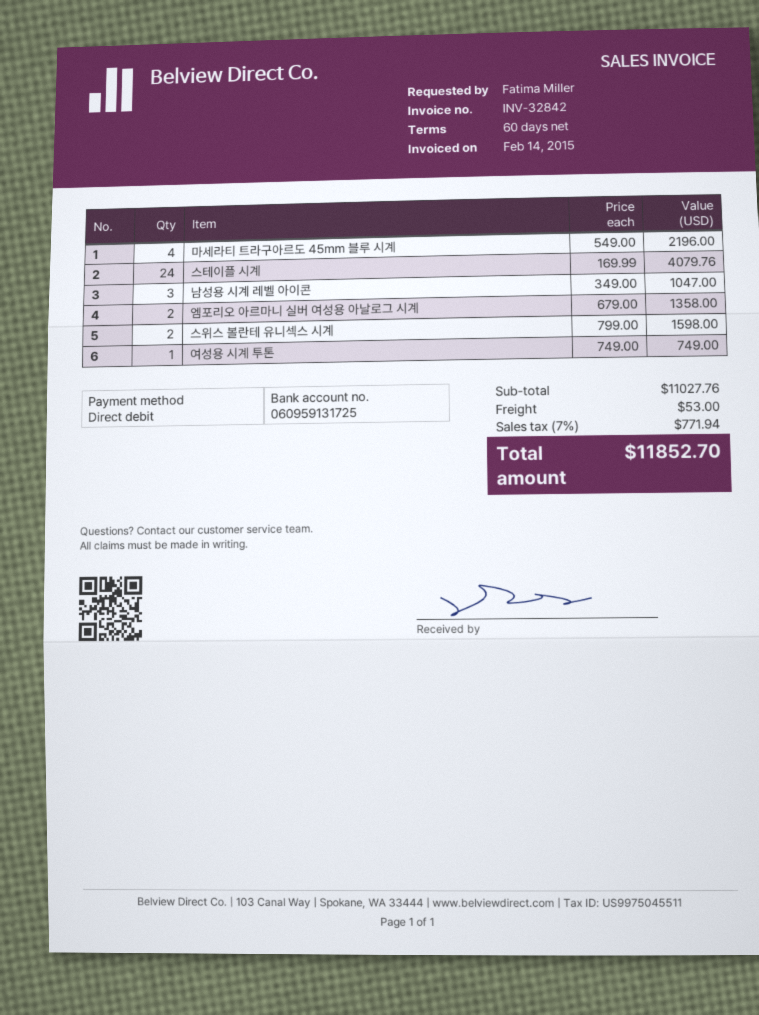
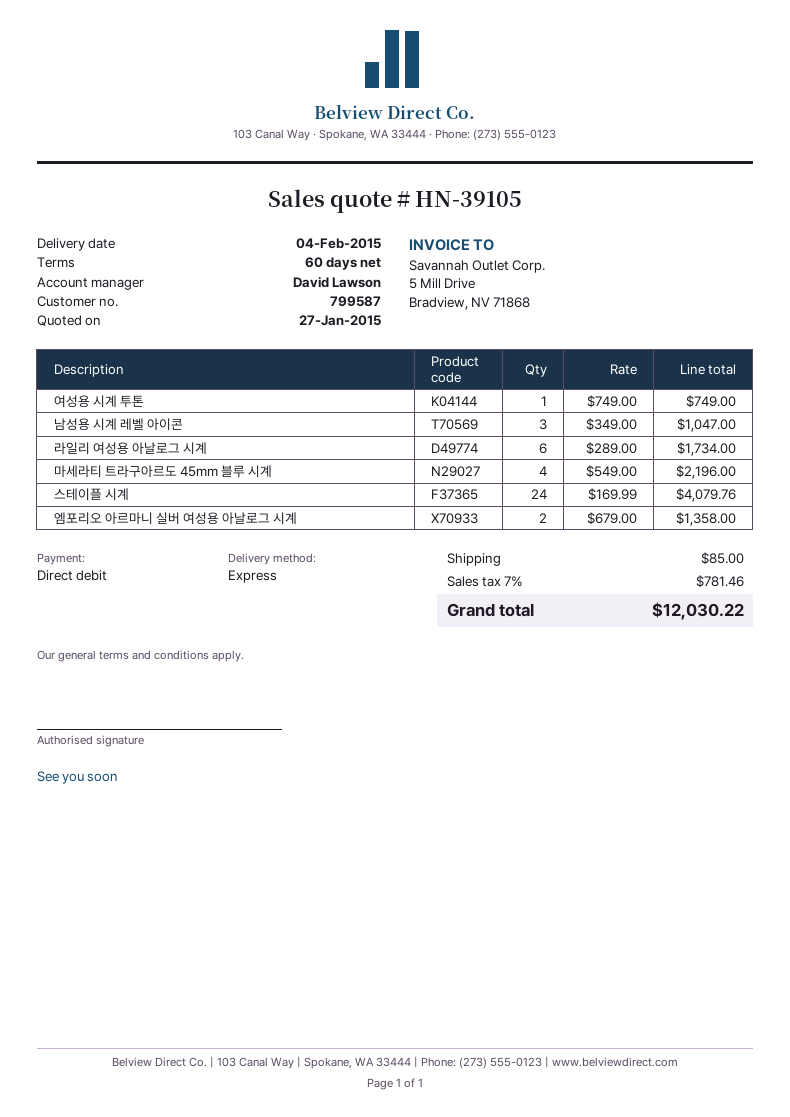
스위스 볼란테 유니섹스 시계: 2 x 799.00 = 1598.00 -> none
라일리 여성용 아날로그 시계: none -> 6 x 289.00 = 1734.00
shipping: 53.00 -> 85.00
tax: 7% = 771.94 -> 7% = 781.46
total: 11852.70 -> 12030.22

